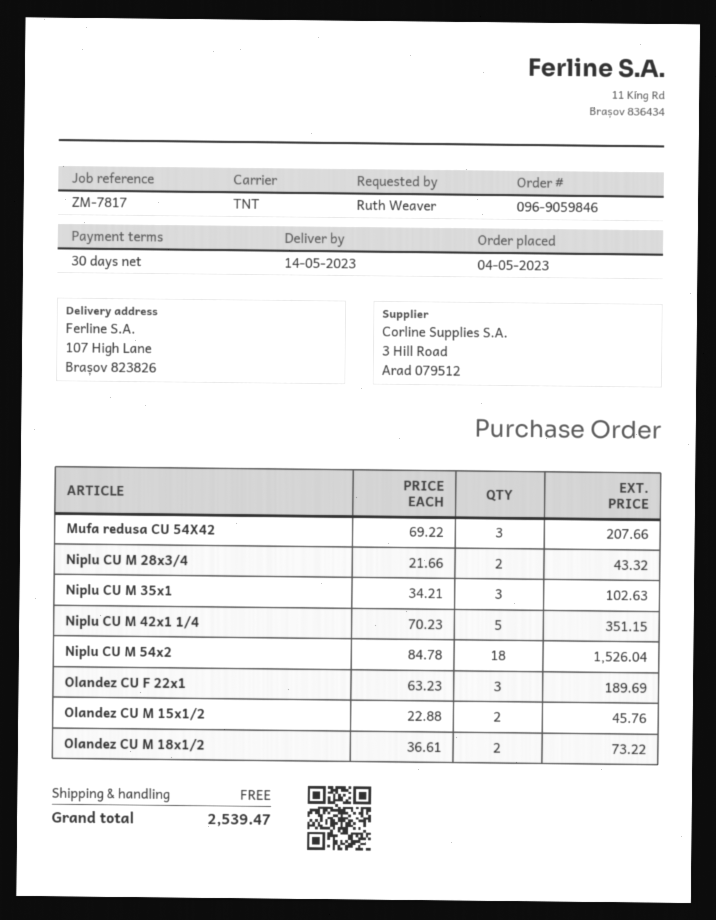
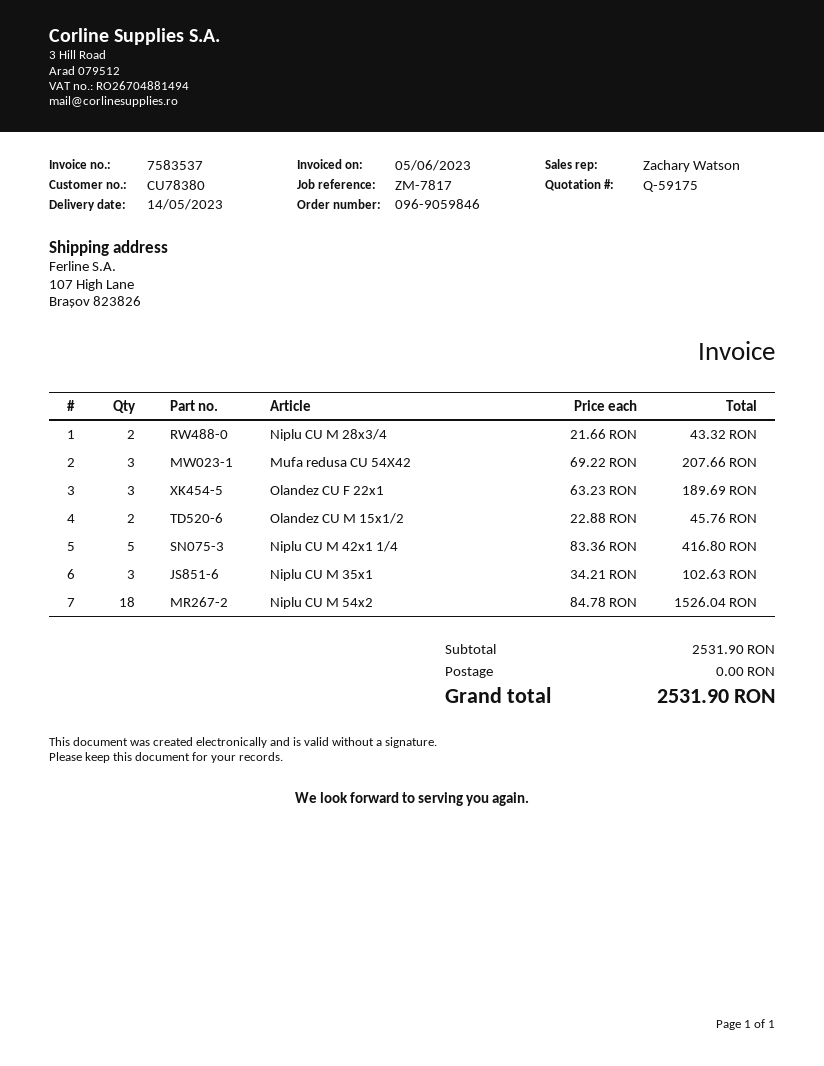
Niplu CU M 42x1 1/4: 5 x 70.23 = 351.15 -> 5 x 83.36 = 416.80
Olandez CU M 18x1/2: 2 x 36.61 = 73.22 -> none
total: 2539.47 -> 2531.90

